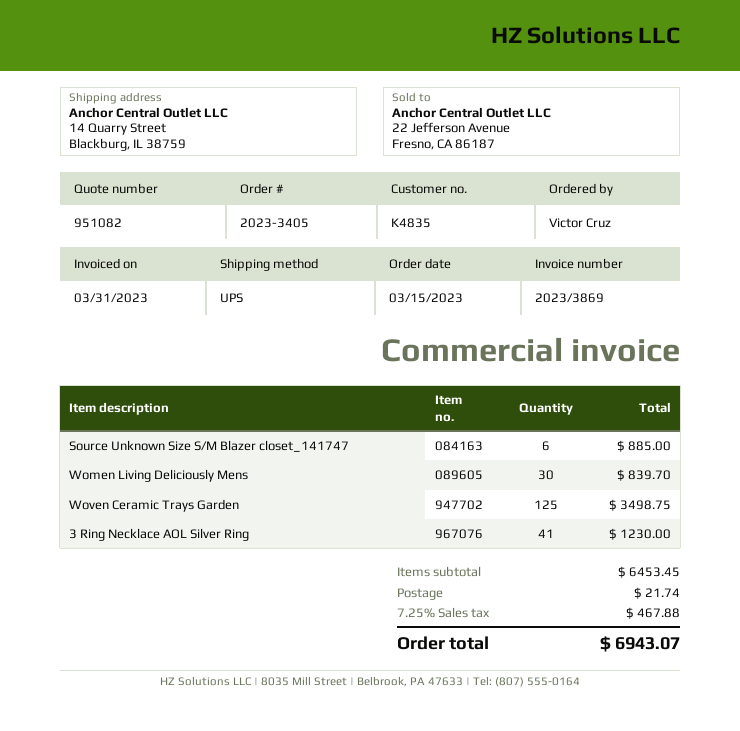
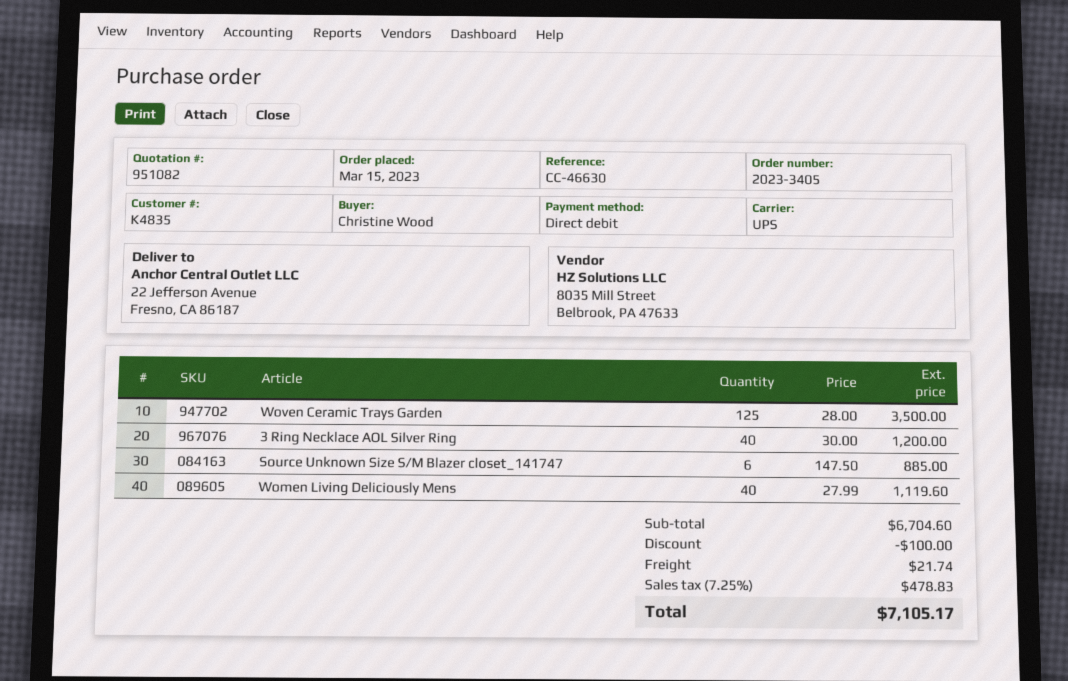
ordered by: Victor Cruz -> Christine Wood
ship to: 14 Quarry Street, Blackburg, IL 38759 -> 22 Jefferson Avenue, Fresno, CA 86187
Women Living Deliciously Mens: 30 for 839.70 -> 40 for 1119.60
Woven Ceramic Trays Garden: 125 for 3498.75 -> 125 for 3500.00
3 Ring Necklace AOL Silver Ring: 41 for 1230.00 -> 40 for 1200.00
subtotal: 6453.45 -> 6704.60
discount: none -> 100.00
tax: 7.25% = 467.88 -> 7.25% = 478.83
total: 6943.07 -> 7105.17

